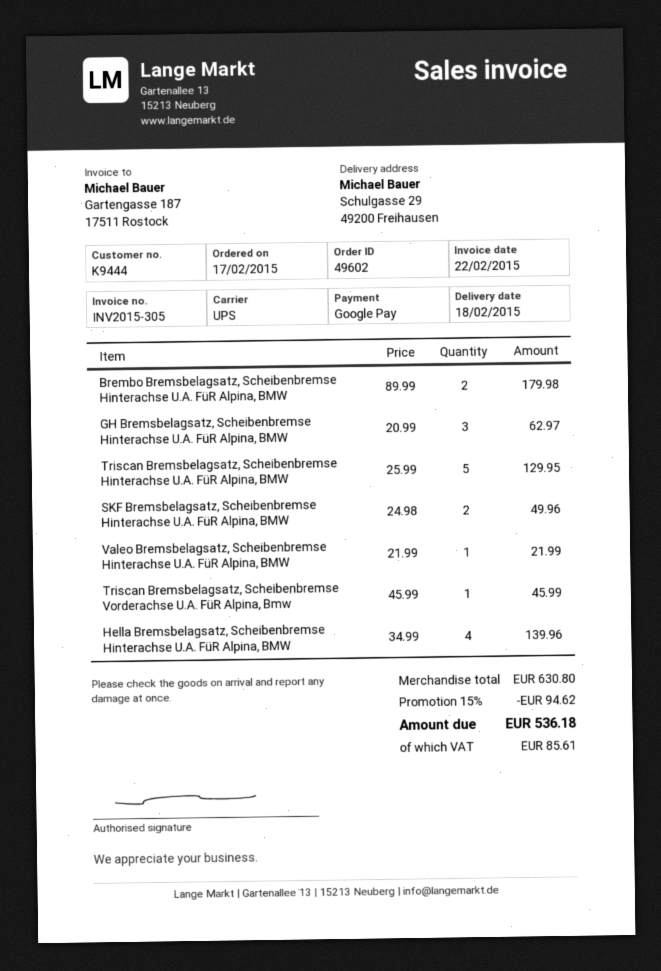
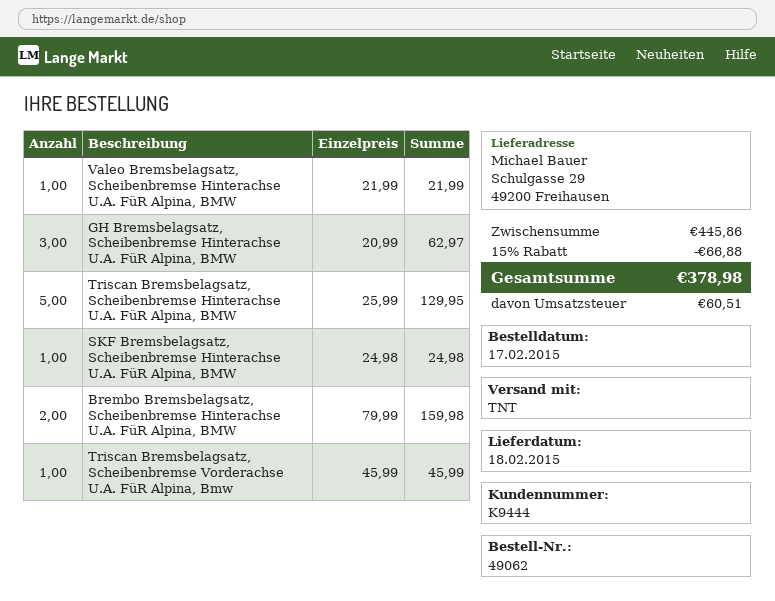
order number: 49602 -> 49062
shipping method: UPS -> TNT
Brembo Bremsbelagsatz, Scheibenbremse Hinterachse U.A. FüR Alpina, BMW: 2 x 89.99 = 179.98 -> 2 x 79.99 = 159.98
SKF Bremsbelagsatz, Scheibenbremse Hinterachse U.A. FüR Alpina, BMW: 2 x 24.98 = 49.96 -> 1 x 24.98 = 24.98
Hella Bremsbelagsatz, Scheibenbremse Hinterachse U.A. FüR Alpina, BMW: 4 x 34.99 = 139.96 -> none
subtotal: 630.80 -> 445.86
discount: 15% = 94.62 -> 15% = 66.88
tax: 85.61 -> 60.51
total: 536.18 -> 378.98

